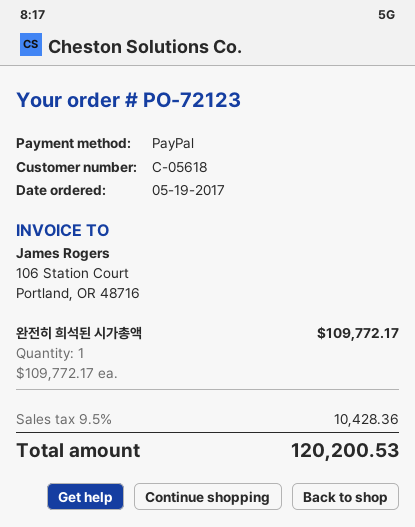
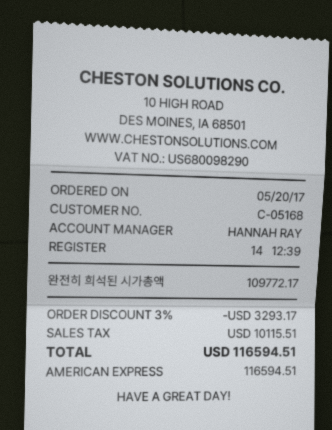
order date: 2017-05-19 -> 2017-05-20
customer number: C-05618 -> C-05168
payment method: PayPal -> American Express
discount: none -> 3% = 3293.17
tax: 10428.36 -> 10115.51
total: 120200.53 -> 116594.51

